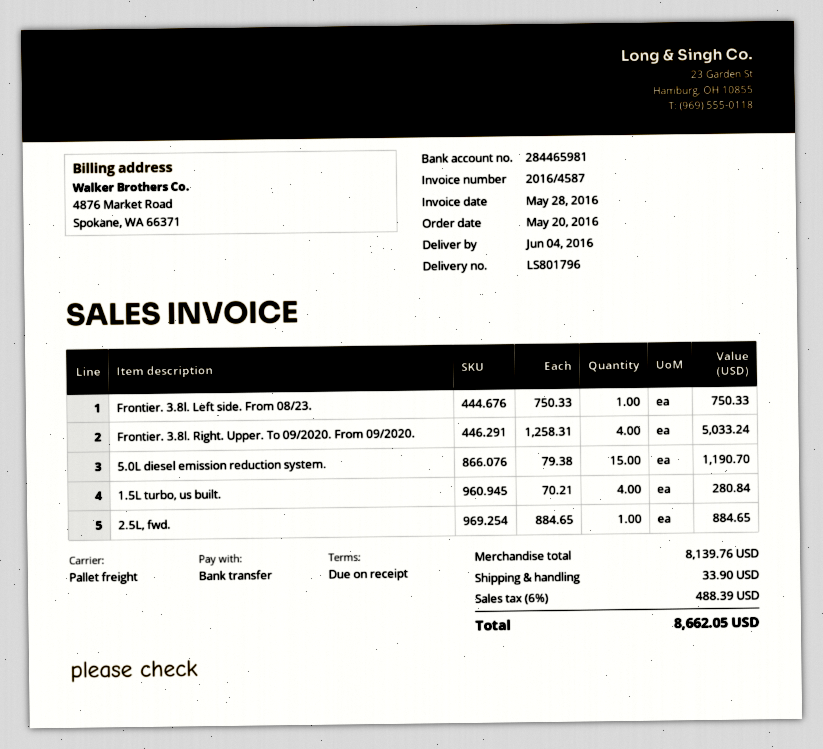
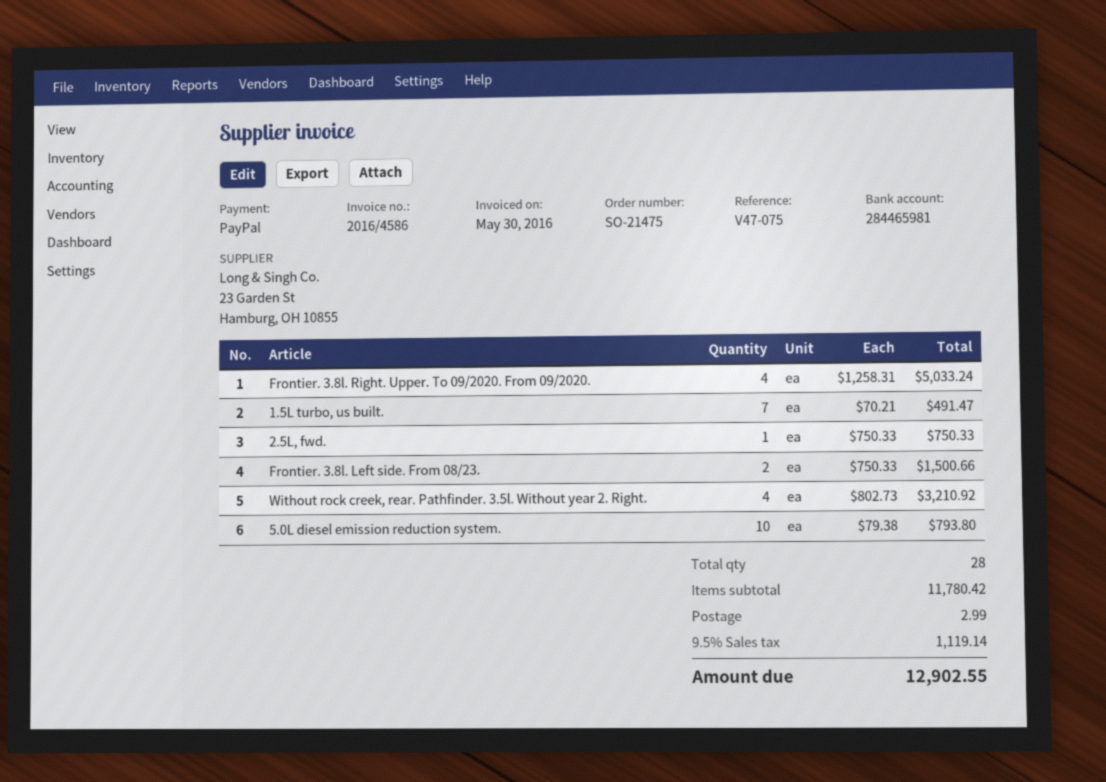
invoice number: 2016/4587 -> 2016/4586
invoice date: 2016-05-28 -> 2016-05-30
payment method: bank transfer -> PayPal
Frontier. 3.8l. Left side. From 08/23.: 1 x 750.33 = 750.33 -> 2 x 750.33 = 1500.66
5.0L diesel emission reduction system.: 15 x 79.38 = 1190.70 -> 10 x 79.38 = 793.80
1.5L turbo, us built.: 4 x 70.21 = 280.84 -> 7 x 70.21 = 491.47
2.5L, fwd.: 1 x 884.65 = 884.65 -> 1 x 750.33 = 750.33
Without rock creek, rear. Pathfinder. 3.5l. Without year 2. Right.: none -> 4 x 802.73 = 3210.92
subtotal: 8139.76 -> 11780.42
shipping: 33.90 -> 2.99
tax: 6% = 488.39 -> 9.5% = 1119.14
total: 8662.05 -> 12902.55

